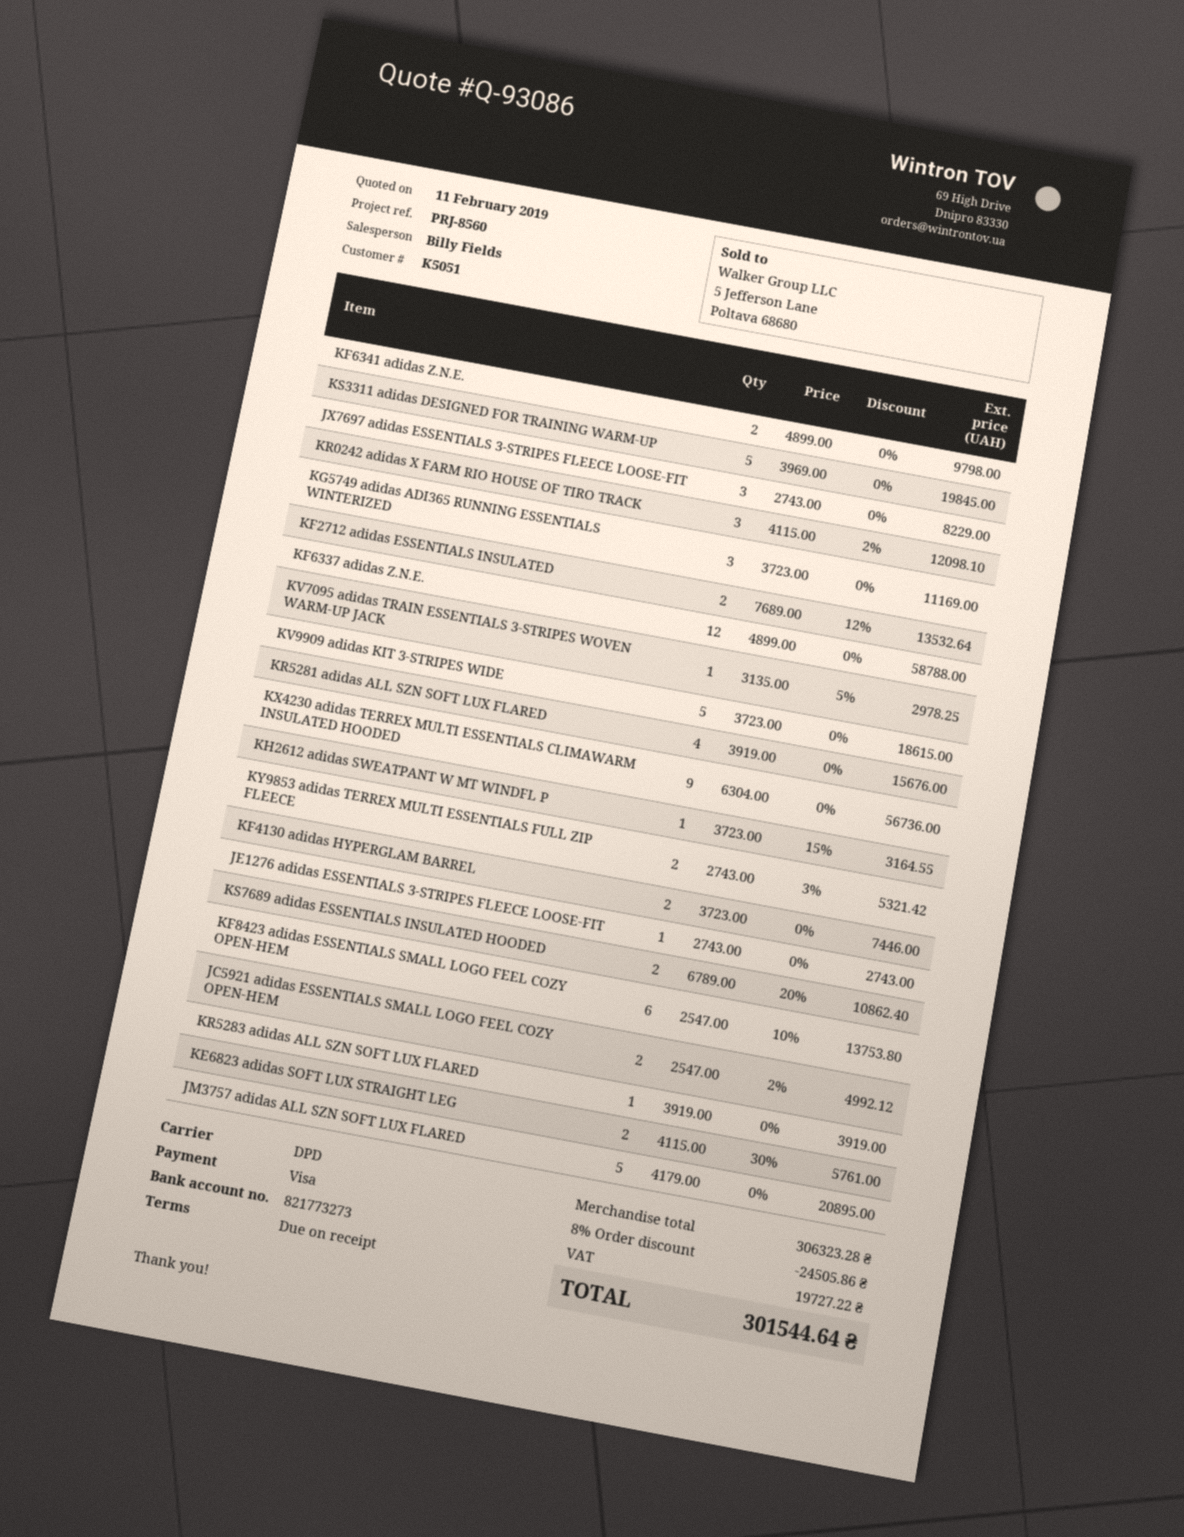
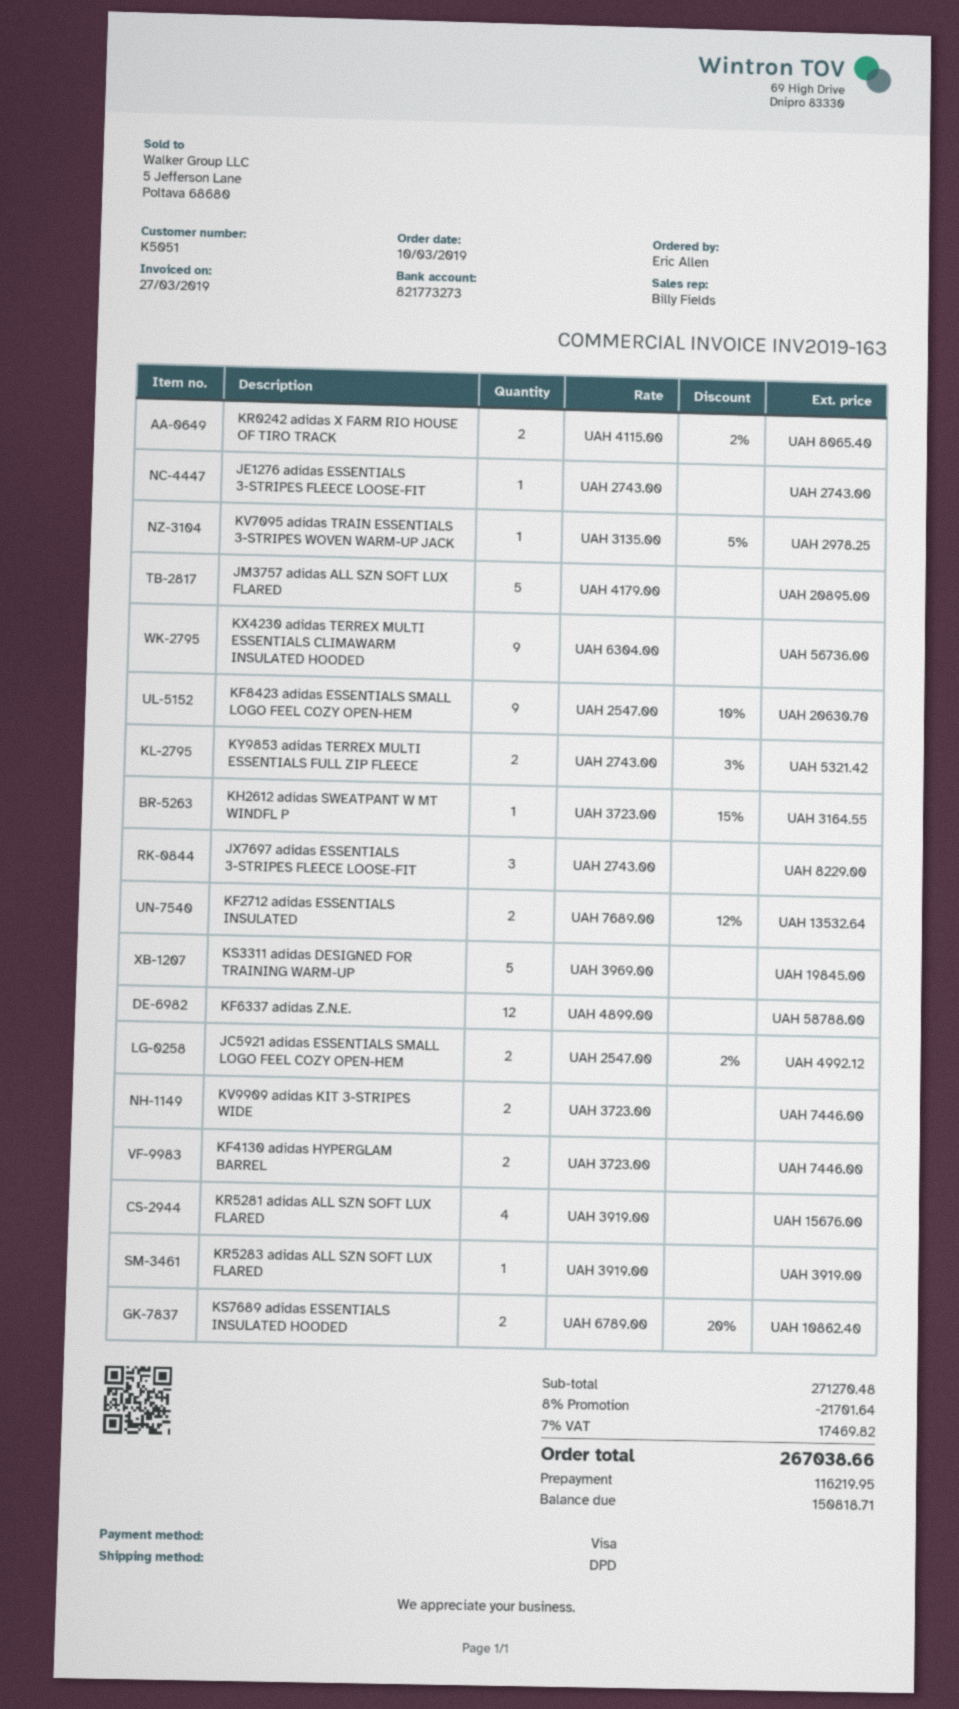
KF6341 adidas Z.N.E.: 2 x 4899.00 = 9798.00 -> none
KR0242 adidas X FARM RIO HOUSE OF TIRO TRACK: 3 x 4115.00 - 2% = 12098.10 -> 2 x 4115.00 - 2% = 8065.40
KG5749 adidas ADI365 RUNNING ESSENTIALS WINTERIZED: 3 x 3723.00 = 11169.00 -> none
KV9909 adidas KIT 3-STRIPES WIDE: 5 x 3723.00 = 18615.00 -> 2 x 3723.00 = 7446.00
KF8423 adidas ESSENTIALS SMALL LOGO FEEL COZY OPEN-HEM: 6 x 2547.00 - 10% = 13753.80 -> 9 x 2547.00 - 10% = 20630.70
KE6823 adidas SOFT LUX STRAIGHT LEG: 2 x 4115.00 - 30% = 5761.00 -> none
subtotal: 306323.28 -> 271270.48
discount: 8% = 24505.86 -> 8% = 21701.64
tax: 19727.22 -> 17469.82
total: 301544.64 -> 267038.66

